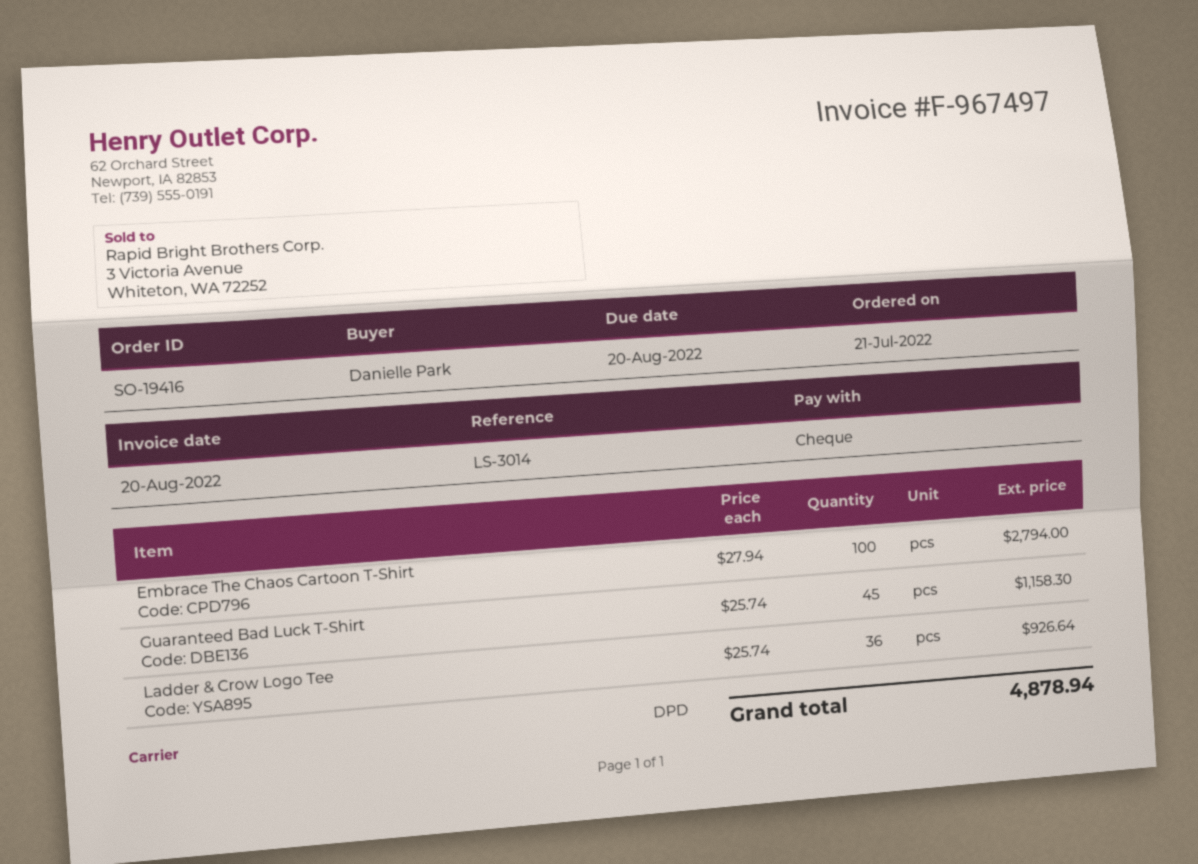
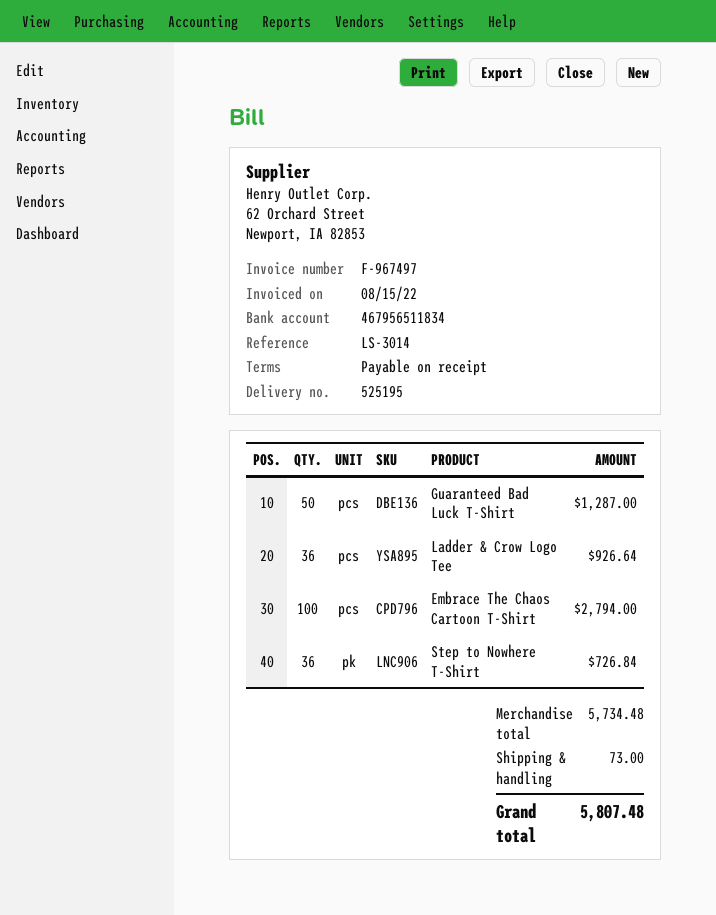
invoice date: 2022-08-20 -> 2022-08-15
Guaranteed Bad Luck T-Shirt: 45 for 1158.30 -> 50 for 1287.00
Step to Nowhere T-Shirt: none -> 36 for 726.84
shipping: none -> 73.00
total: 4878.94 -> 5807.48

